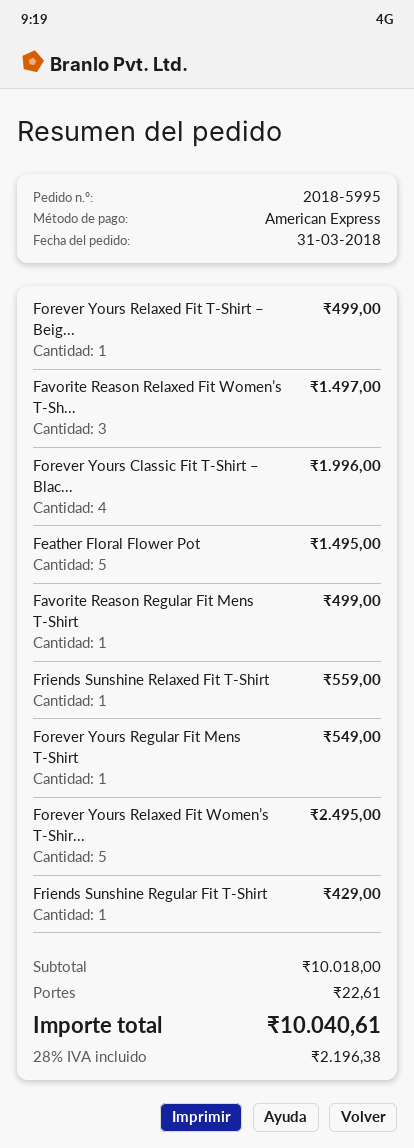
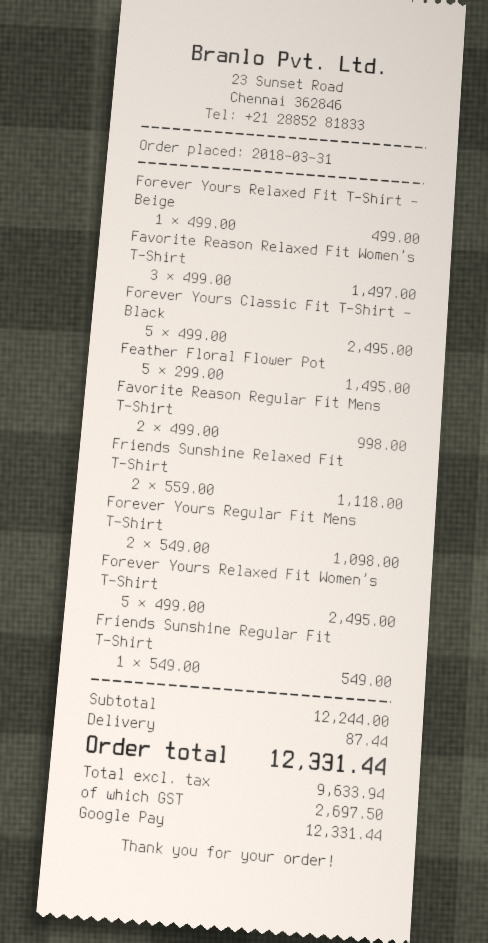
payment method: American Express -> Google Pay
Forever Yours Classic Fit T-Shirt – Blac...: 4 for 1996.00 -> 5 for 2495.00
Favorite Reason Regular Fit Mens T-Shirt: 1 for 499.00 -> 2 for 998.00
Friends Sunshine Relaxed Fit T-Shirt: 1 for 559.00 -> 2 for 1118.00
Forever Yours Regular Fit Mens T-Shirt: 1 for 549.00 -> 2 for 1098.00
Friends Sunshine Regular Fit T-Shirt: 1 for 429.00 -> 1 for 549.00
subtotal: 10018.00 -> 12244.00
shipping: 22.61 -> 87.44
tax: 2196.38 -> 2697.50
total: 10040.61 -> 12331.44

